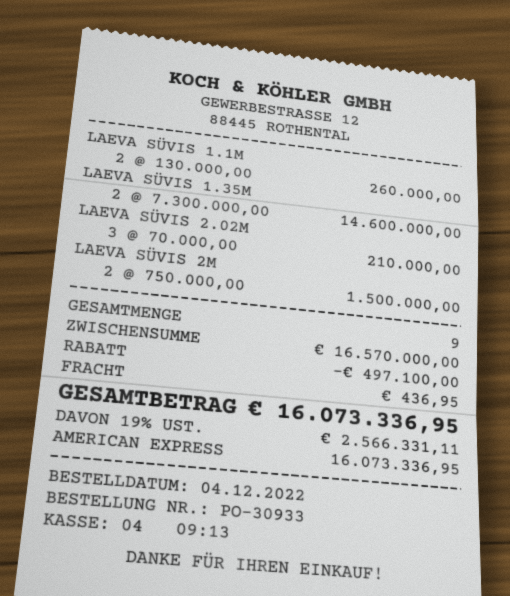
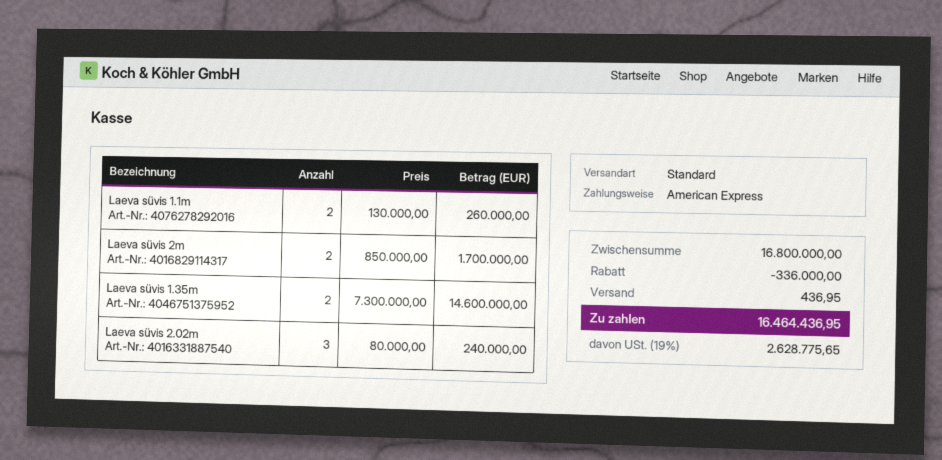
LAEVA SÜVIS 2.02M: 3 x 70000.00 = 210000.00 -> 3 x 80000.00 = 240000.00
LAEVA SÜVIS 2M: 2 x 750000.00 = 1500000.00 -> 2 x 850000.00 = 1700000.00
subtotal: 16570000.00 -> 16800000.00
discount: 497100.00 -> 336000.00
tax: 19% = 2566331.11 -> 19% = 2628775.65
total: 16073336.95 -> 16464436.95

